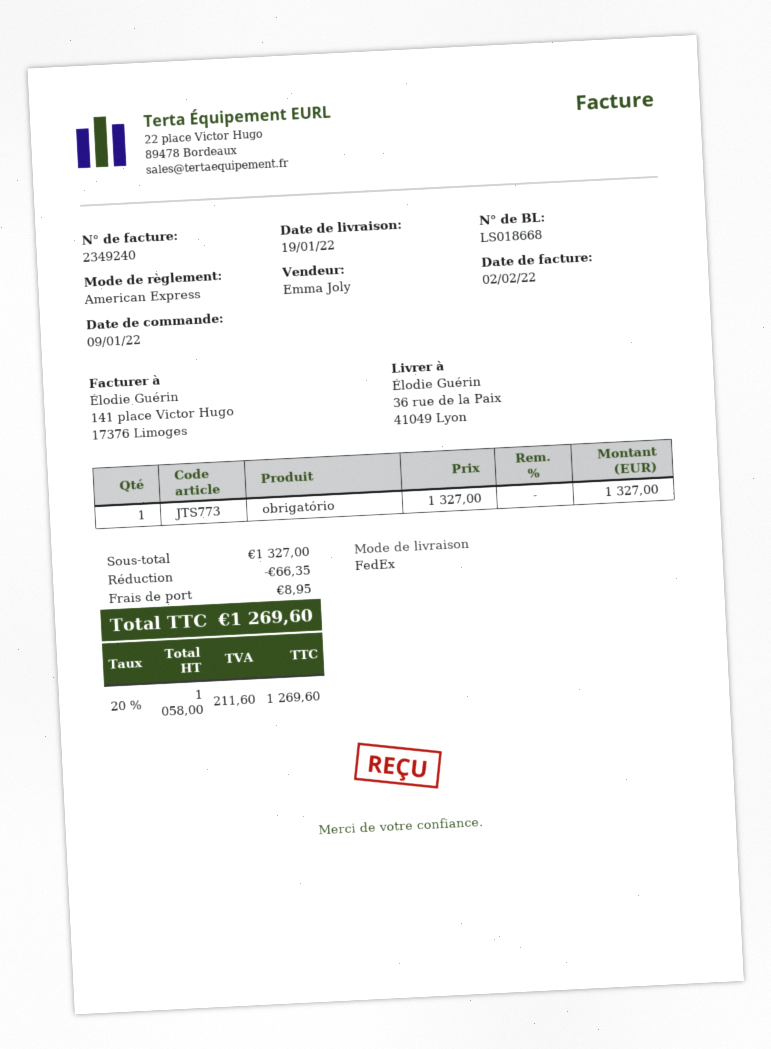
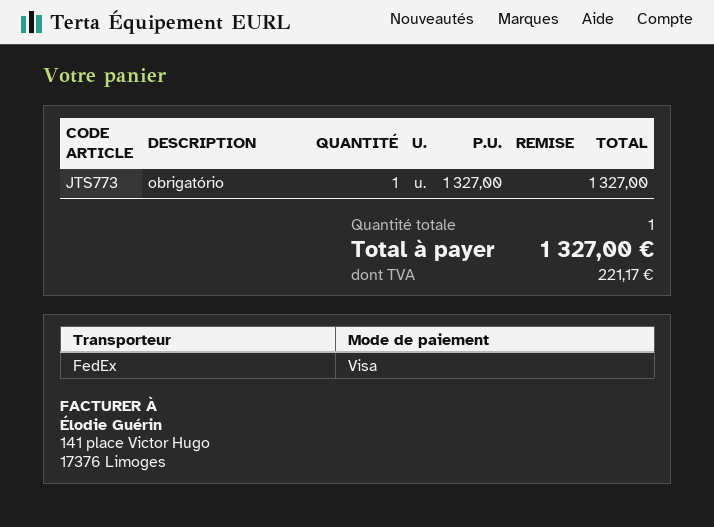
payment method: American Express -> Visa
discount: 66.35 -> none
shipping: 8.95 -> none
tax: 211.60 -> 221.17
total: 1269.60 -> 1327.00

